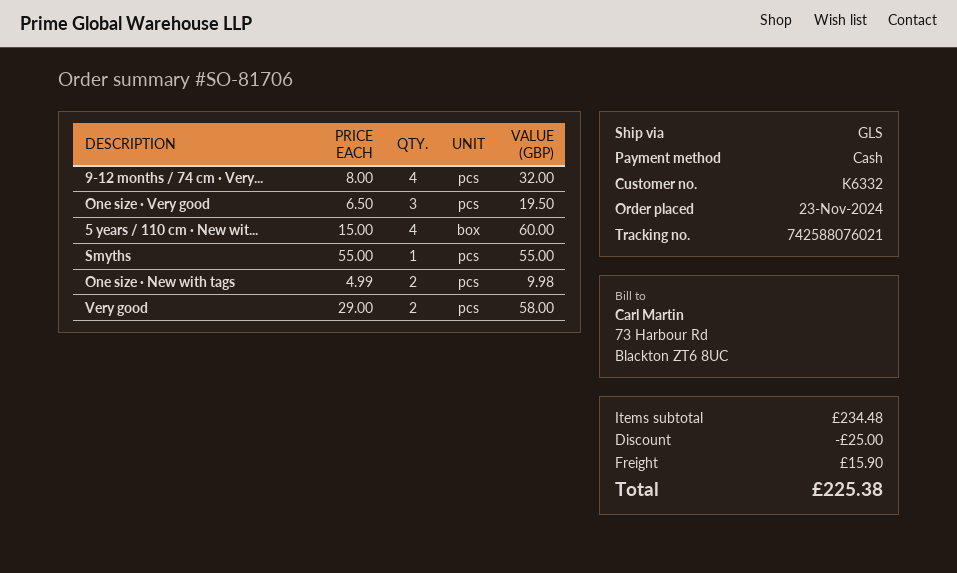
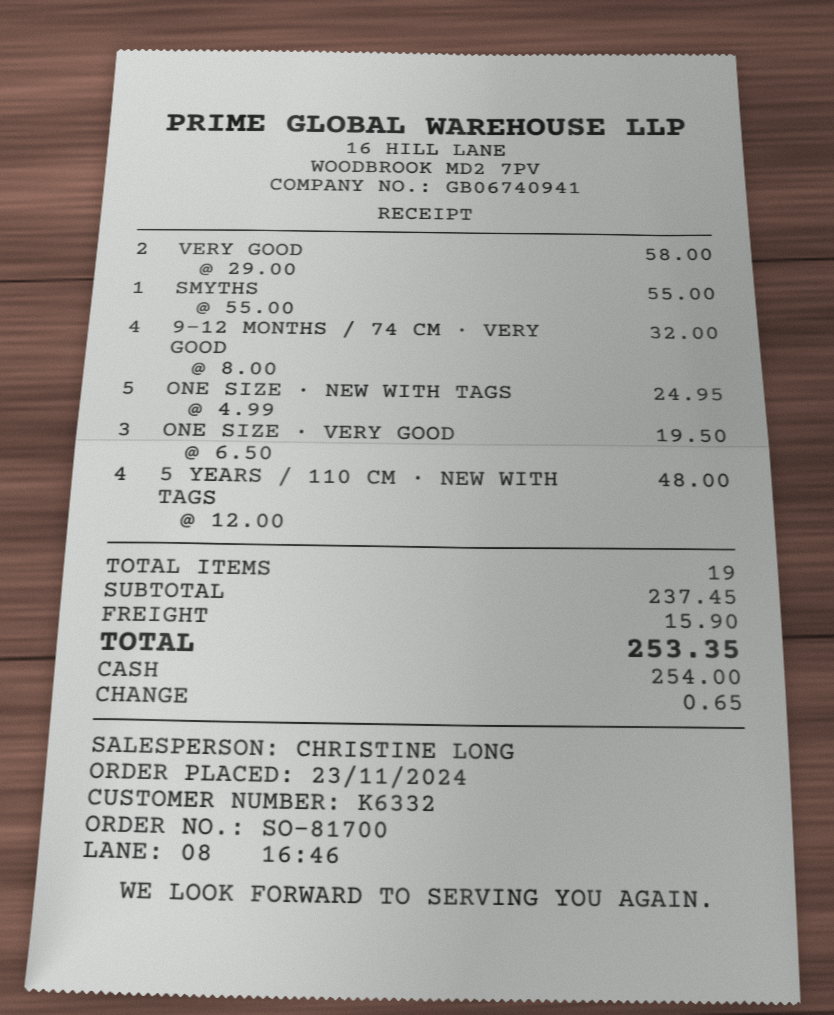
order number: SO-81706 -> SO-81700
5 years / 110 cm · New wit...: 4 x 15.00 = 60.00 -> 4 x 12.00 = 48.00
One size · New with tags: 2 x 4.99 = 9.98 -> 5 x 4.99 = 24.95
subtotal: 234.48 -> 237.45
discount: 25.00 -> none
total: 225.38 -> 253.35

